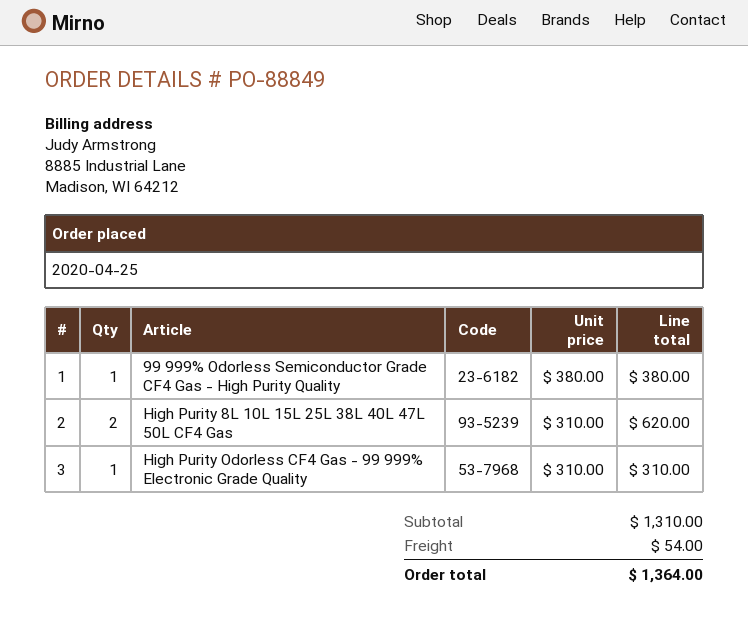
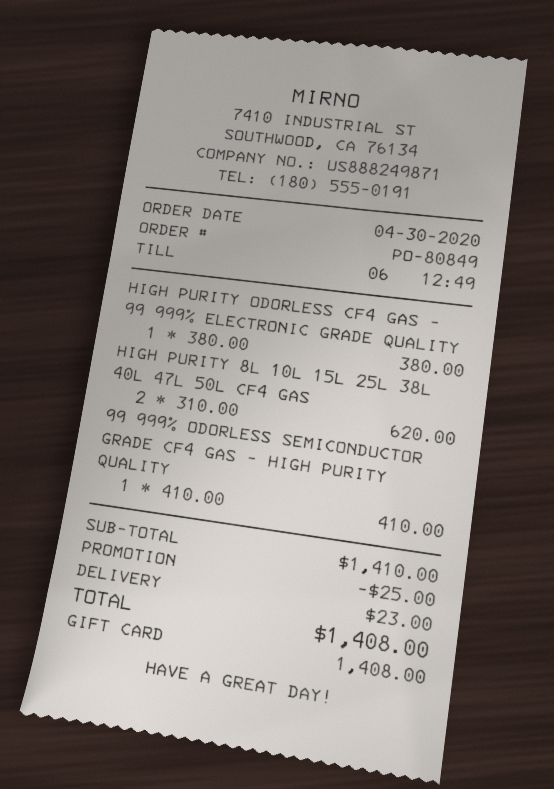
order number: PO-88849 -> PO-80849
order date: 2020-04-25 -> 2020-04-30
99 999% Odorless Semiconductor Grade CF4 Gas - High Purity Quality: 1 x 380.00 = 380.00 -> 1 x 410.00 = 410.00
High Purity Odorless CF4 Gas - 99 999% Electronic Grade Quality: 1 x 310.00 = 310.00 -> 1 x 380.00 = 380.00
subtotal: 1310.00 -> 1410.00
discount: none -> 25.00
shipping: 54.00 -> 23.00
total: 1364.00 -> 1408.00

